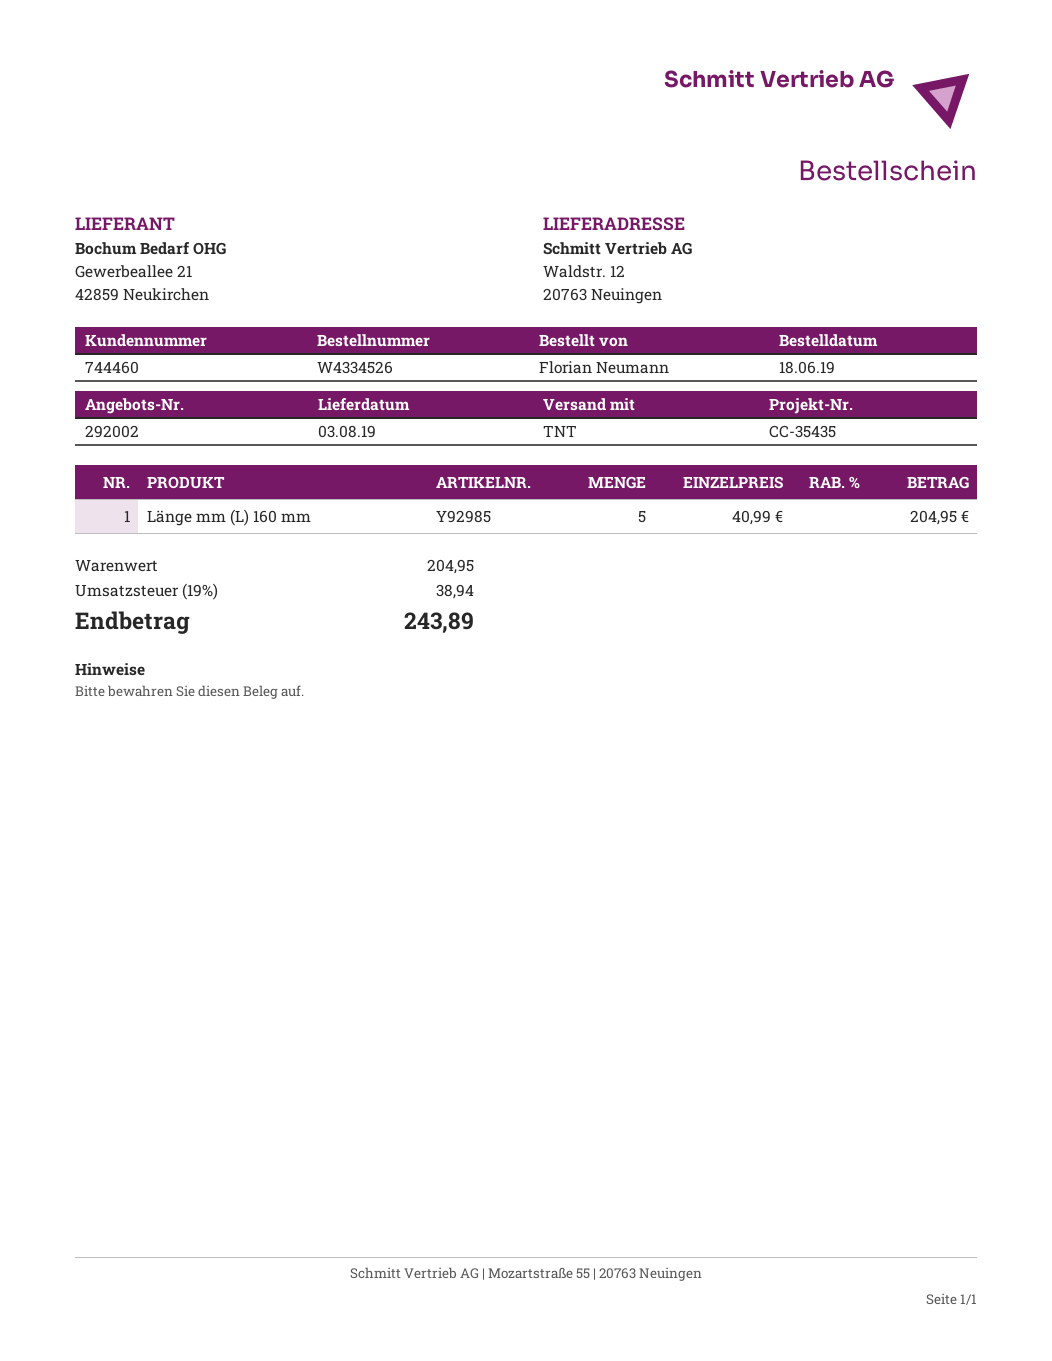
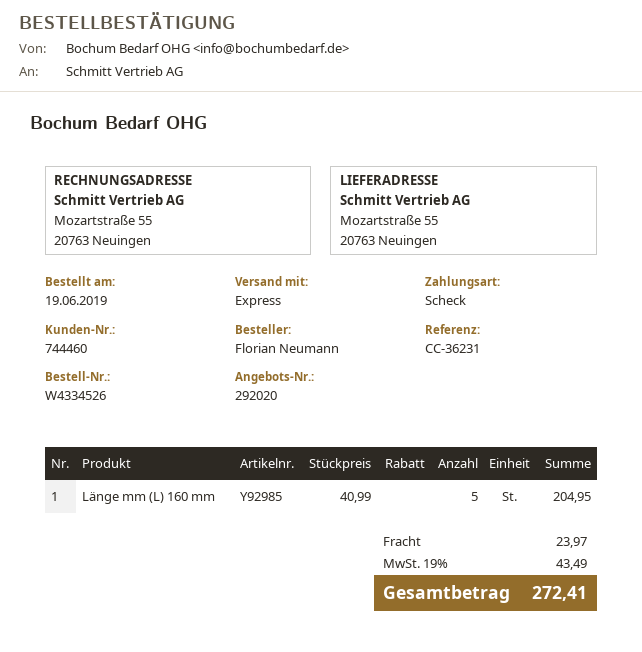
quote number: 292002 -> 292020
order date: 2019-06-18 -> 2019-06-19
reference: CC-35435 -> CC-36231
shipping method: TNT -> express
ship to: Waldstr. 12, 20763 Neuingen -> Mozartstraße 55, 20763 Neuingen
shipping: none -> 23.97
tax: 19% = 38.94 -> 19% = 43.49
total: 243.89 -> 272.41

